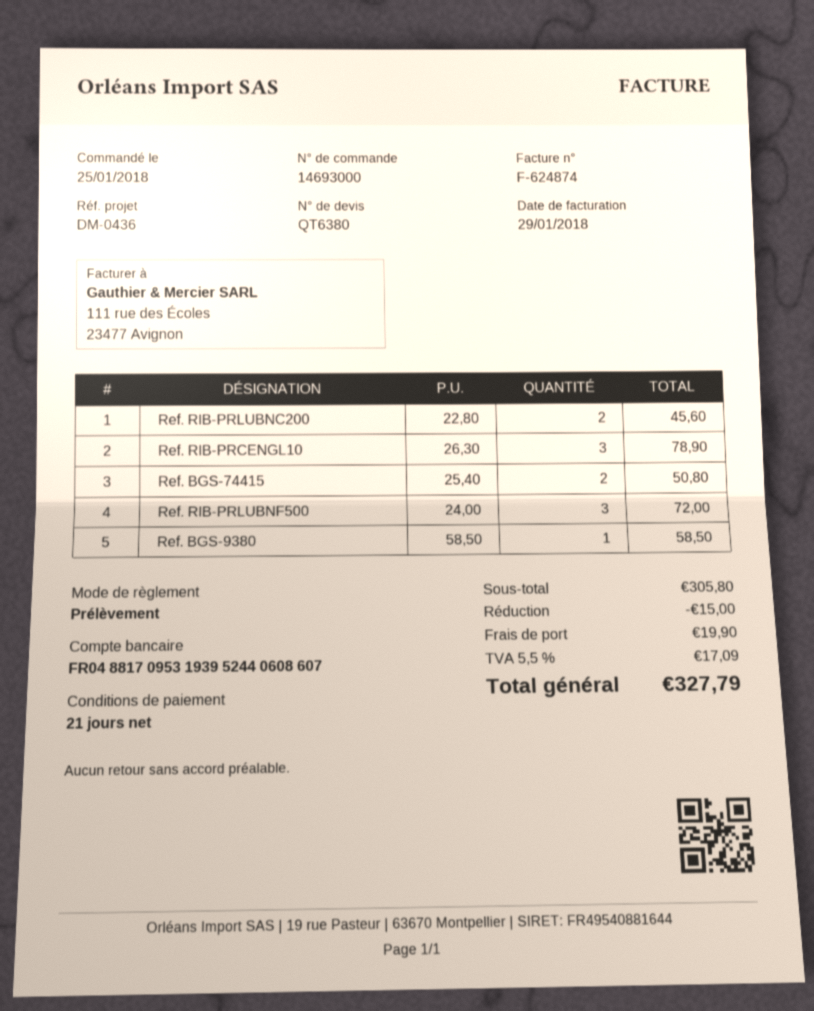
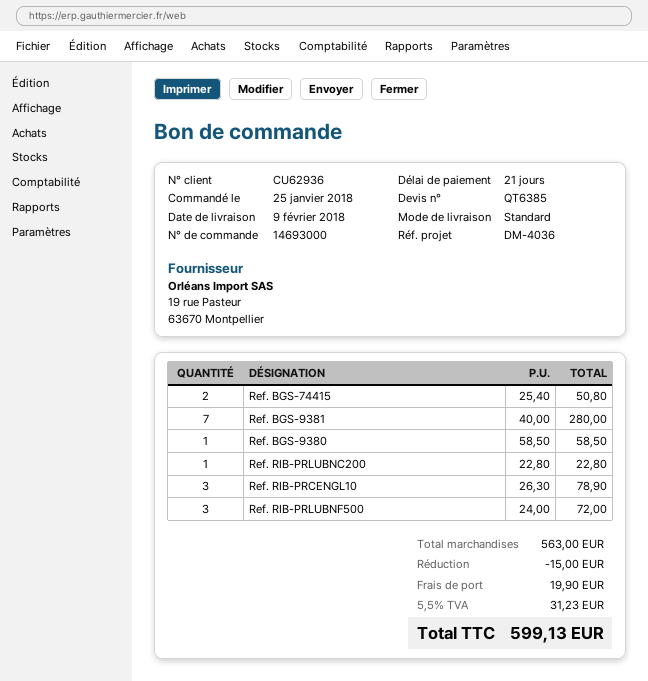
quote number: QT6380 -> QT6385
reference: DM-0436 -> DM-4036
Ref. RIB-PRLUBNC200: 2 x 22.80 = 45.60 -> 1 x 22.80 = 22.80
Ref. BGS-9381: none -> 7 x 40.00 = 280.00
subtotal: 305.80 -> 563.00
tax: 5.5% = 17.09 -> 5.5% = 31.23
total: 327.79 -> 599.13

